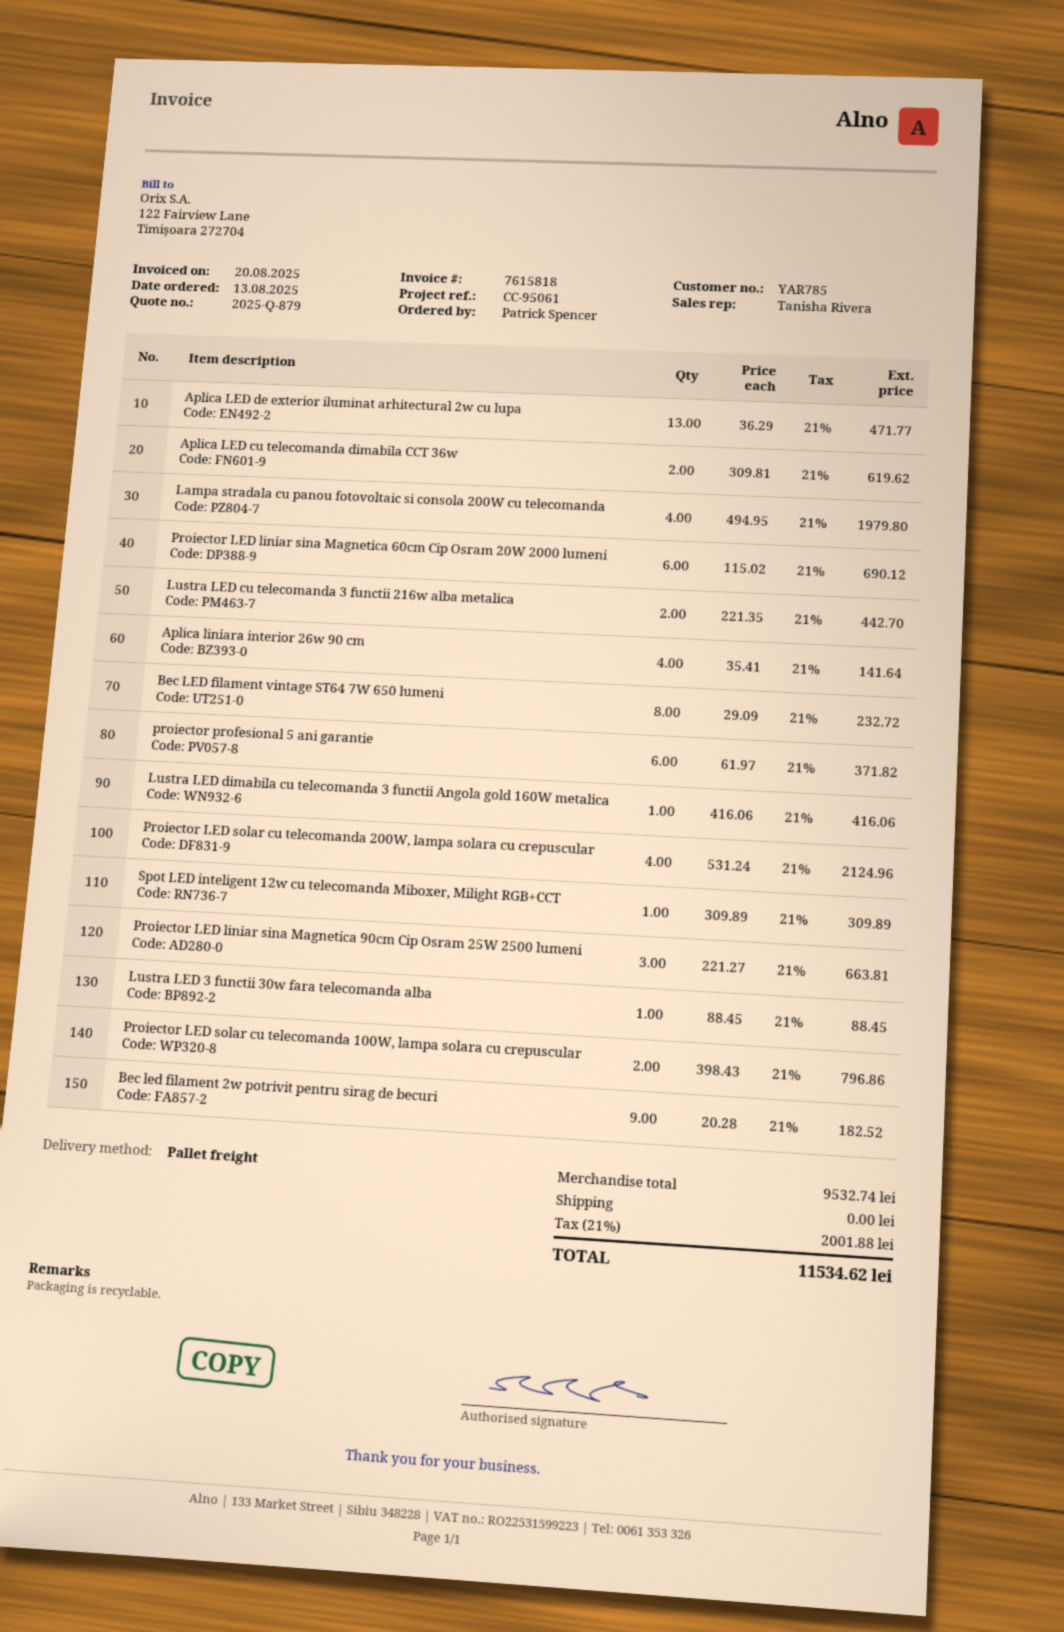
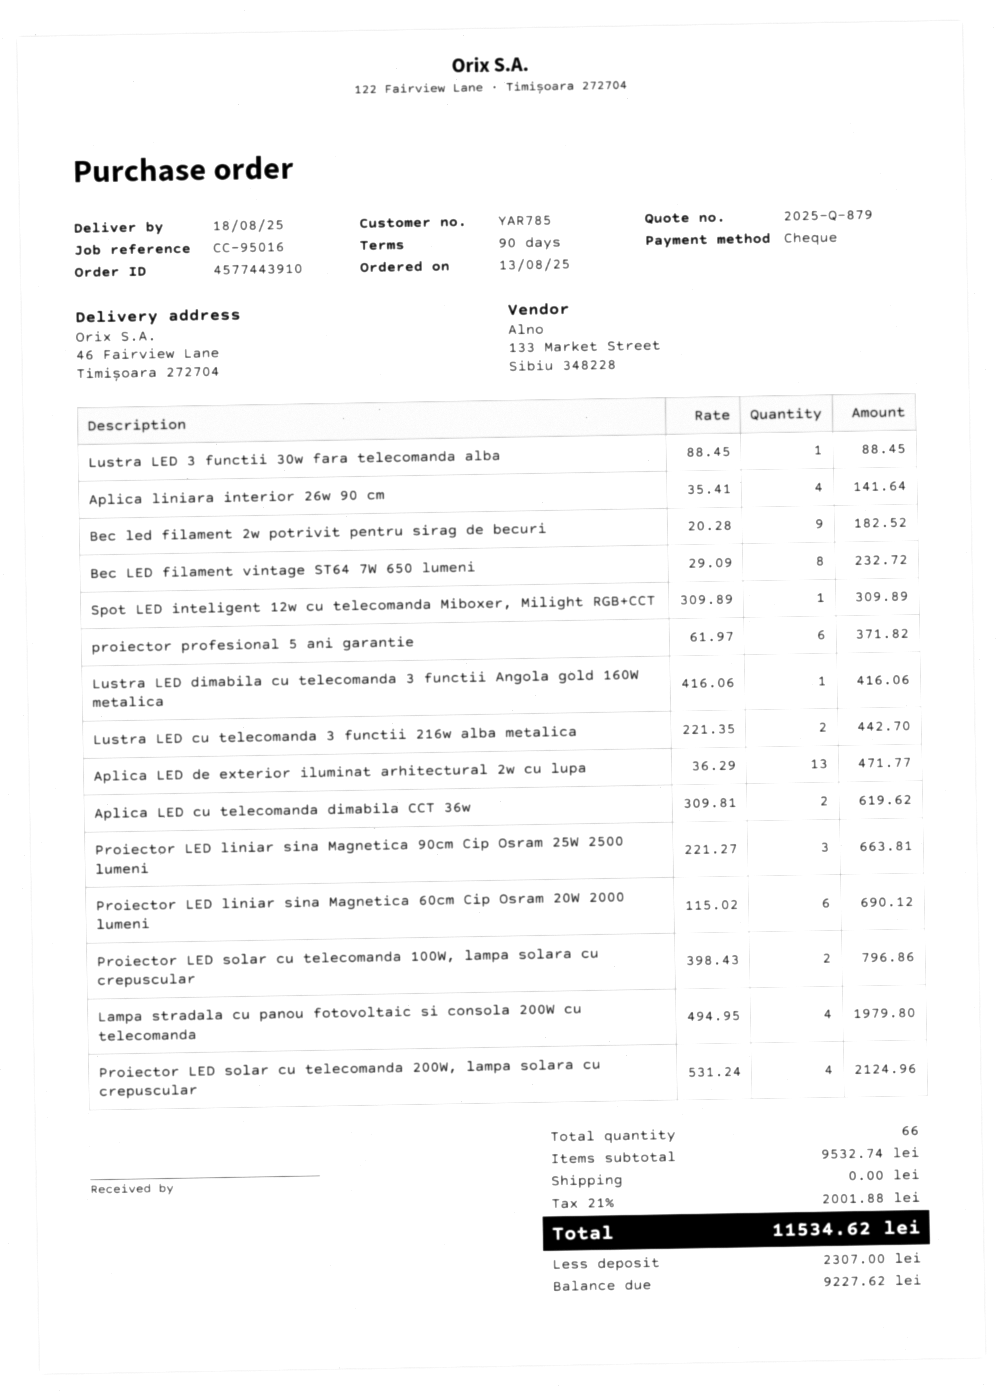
reference: CC-95061 -> CC-95016

